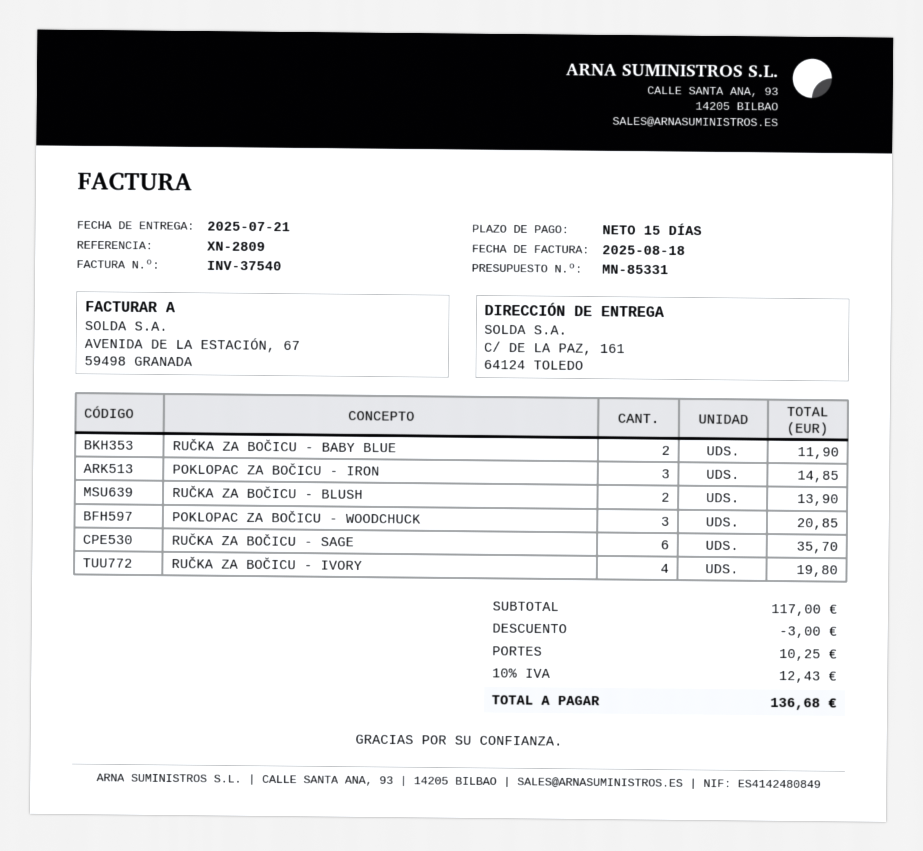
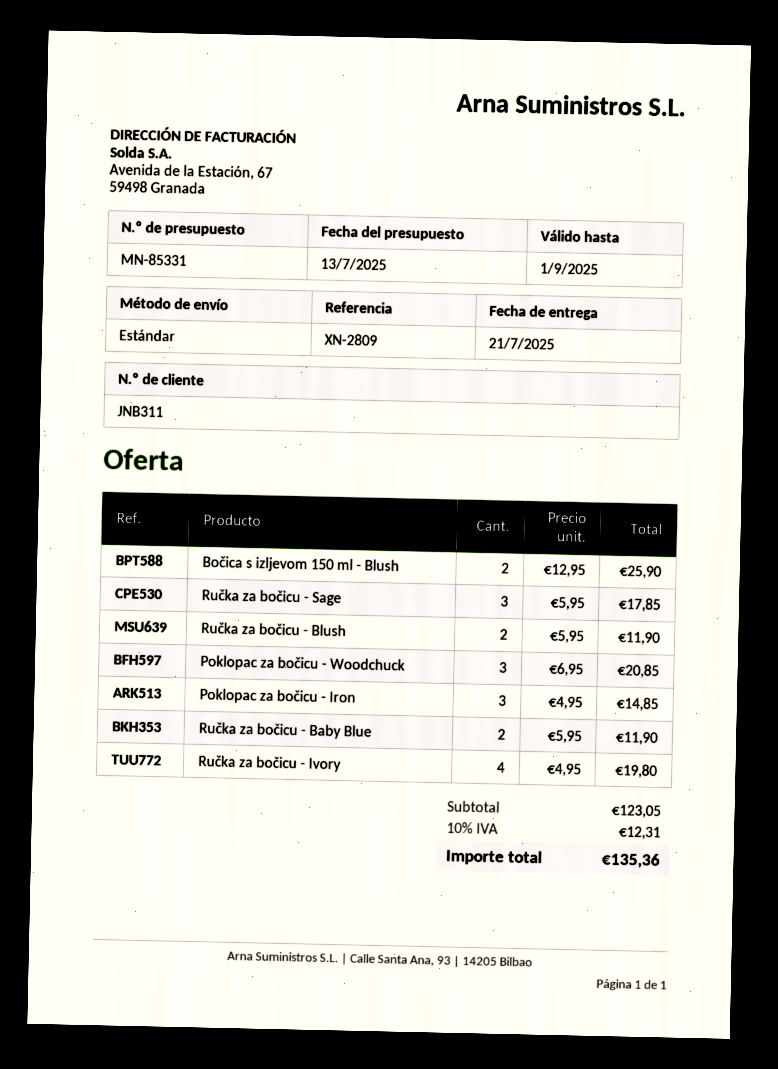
RUČKA ZA BOČICU - BLUSH: 2 for 13.90 -> 2 for 11.90
RUČKA ZA BOČICU - SAGE: 6 for 35.70 -> 3 for 17.85
Bočica s izljevom 150 ml - Blush: none -> 2 for 25.90
subtotal: 117.00 -> 123.05
discount: 3.00 -> none
shipping: 10.25 -> none
tax: 10% = 12.43 -> 10% = 12.31
total: 136.68 -> 135.36

